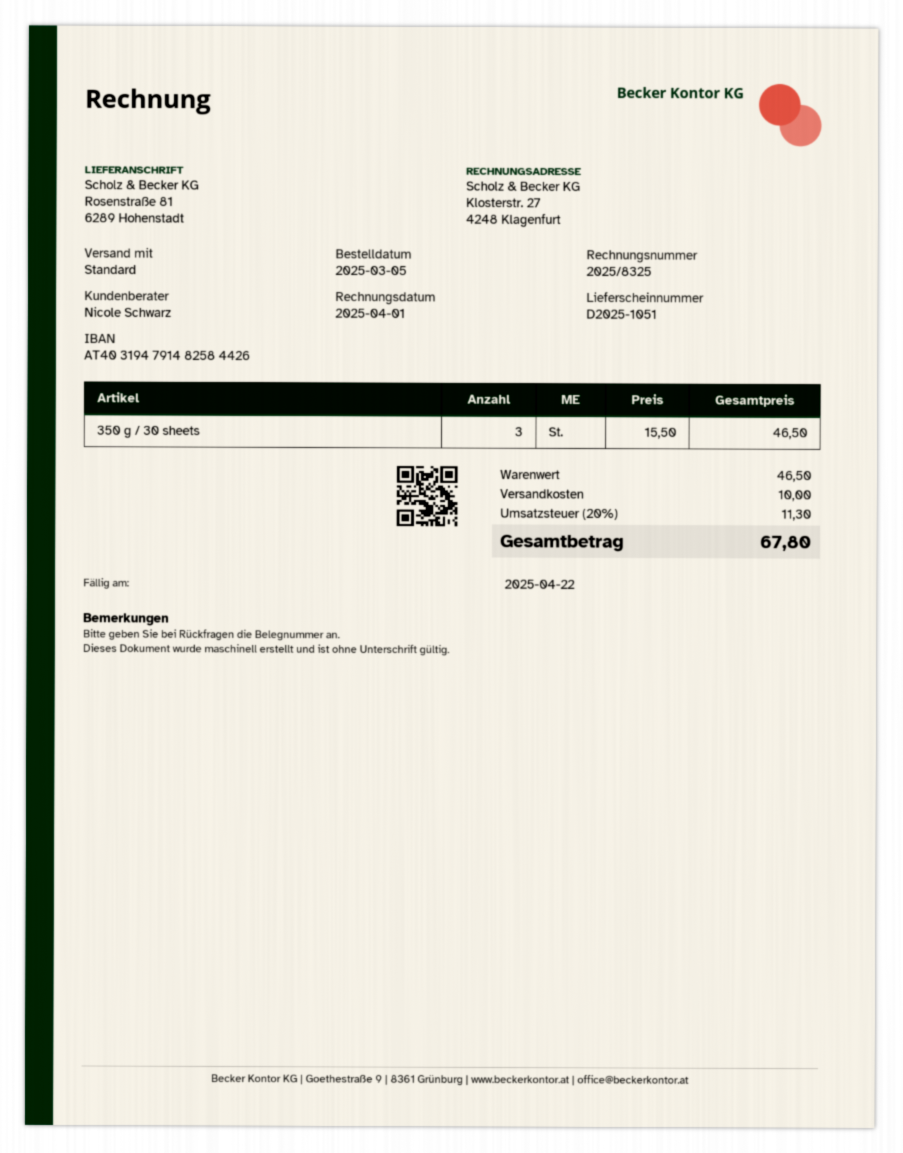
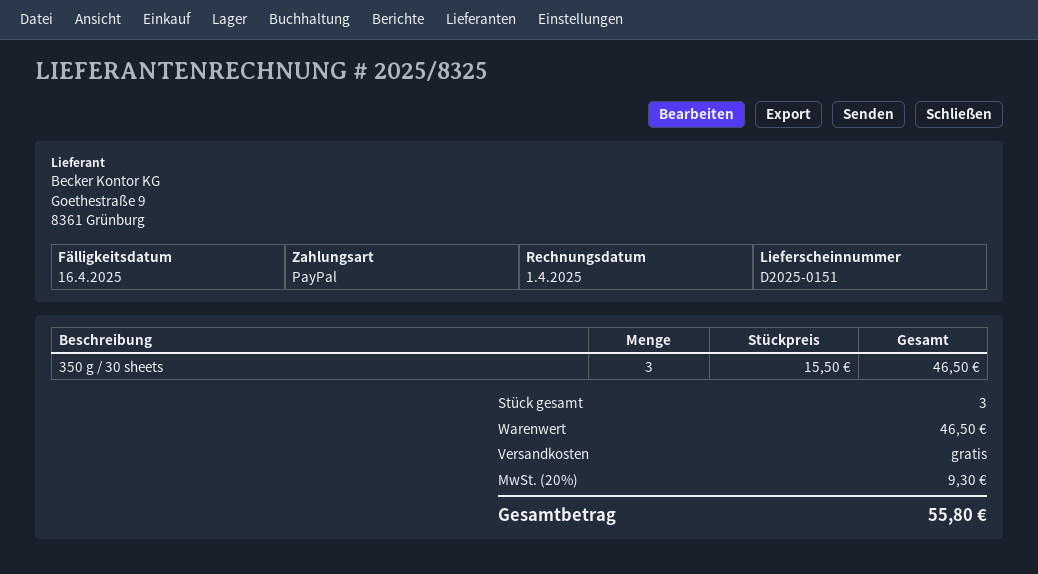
delivery note number: D2025-1051 -> D2025-0151
due date: 2025-04-22 -> 2025-04-16
shipping: 10.00 -> 0.00
tax: 20% = 11.30 -> 20% = 9.30
total: 67.80 -> 55.80

